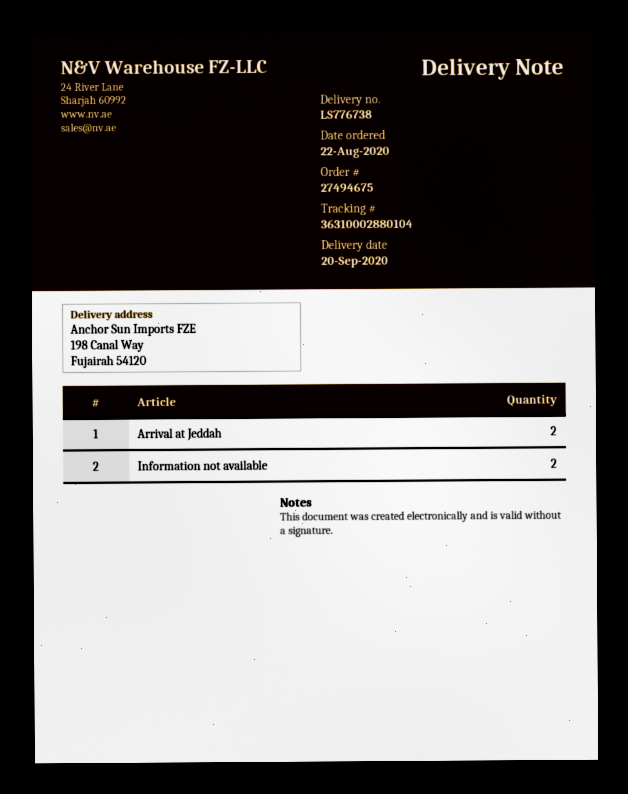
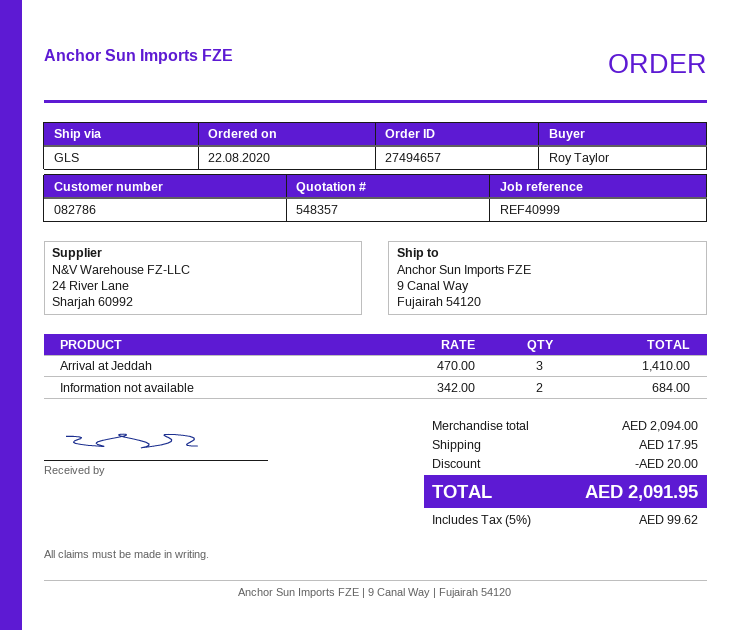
order number: 27494675 -> 27494657
ship to: 198 Canal Way, Fujairah 54120 -> 9 Canal Way, Fujairah 54120
Arrival at Jeddah: 2 -> 3

